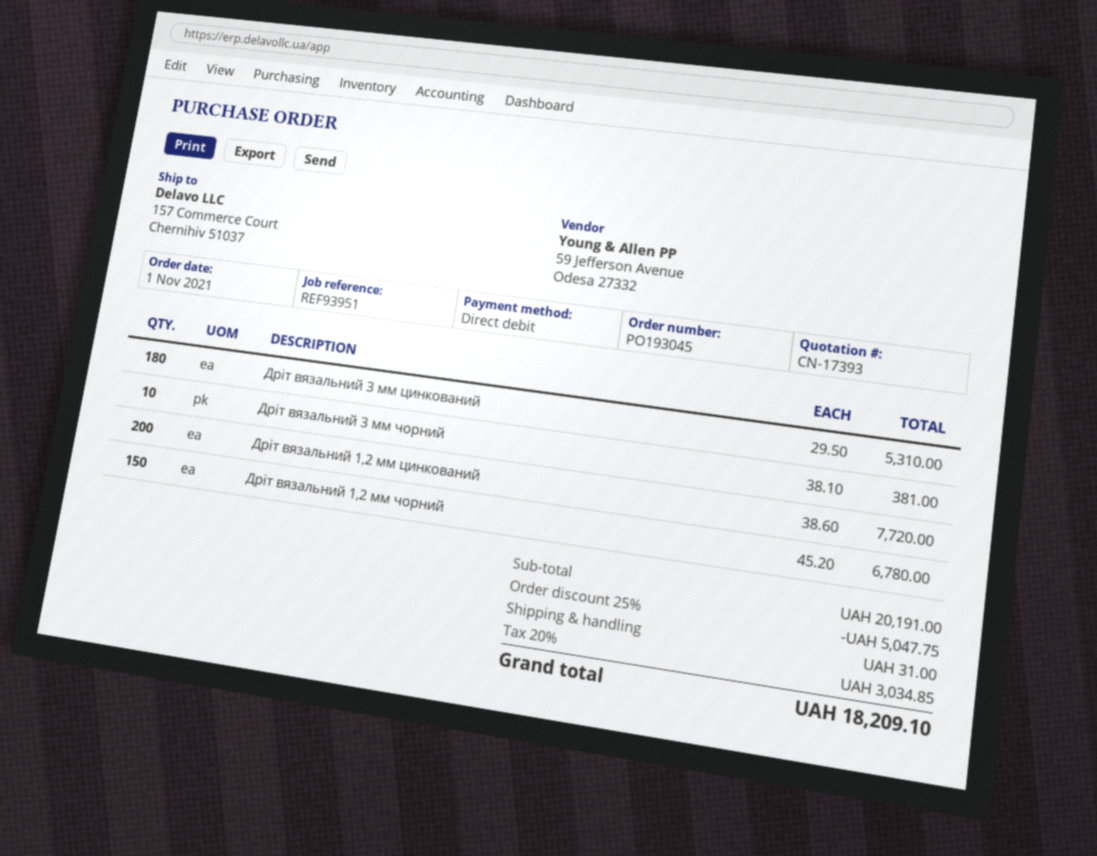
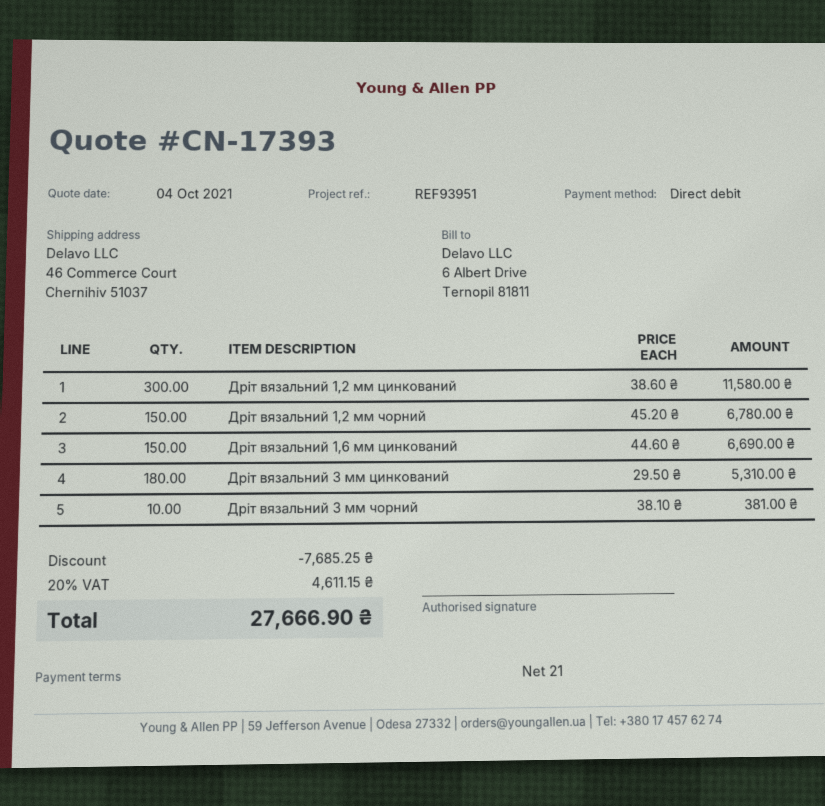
ship to: 157 Commerce Court, Chernihiv 51037 -> 46 Commerce Court, Chernihiv 51037
Дріт вязальний 1,2 мм цинкований: 200 x 38.60 = 7720.00 -> 300 x 38.60 = 11580.00
Дріт вязальний 1,6 мм цинкований: none -> 150 x 44.60 = 6690.00
discount: 5047.75 -> 7685.25
shipping: 31.00 -> none
tax: 20% = 3034.85 -> 20% = 4611.15
total: 18209.10 -> 27666.90

